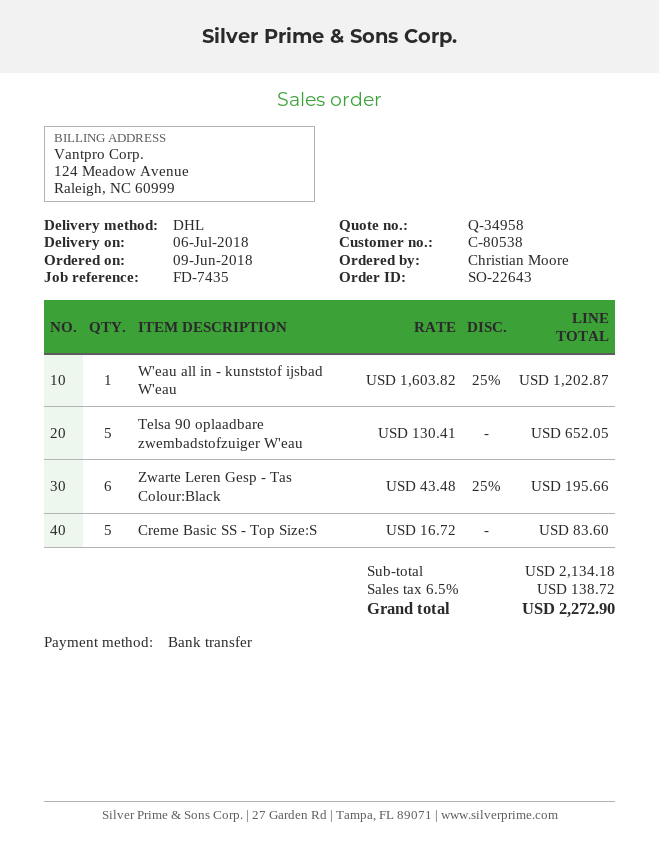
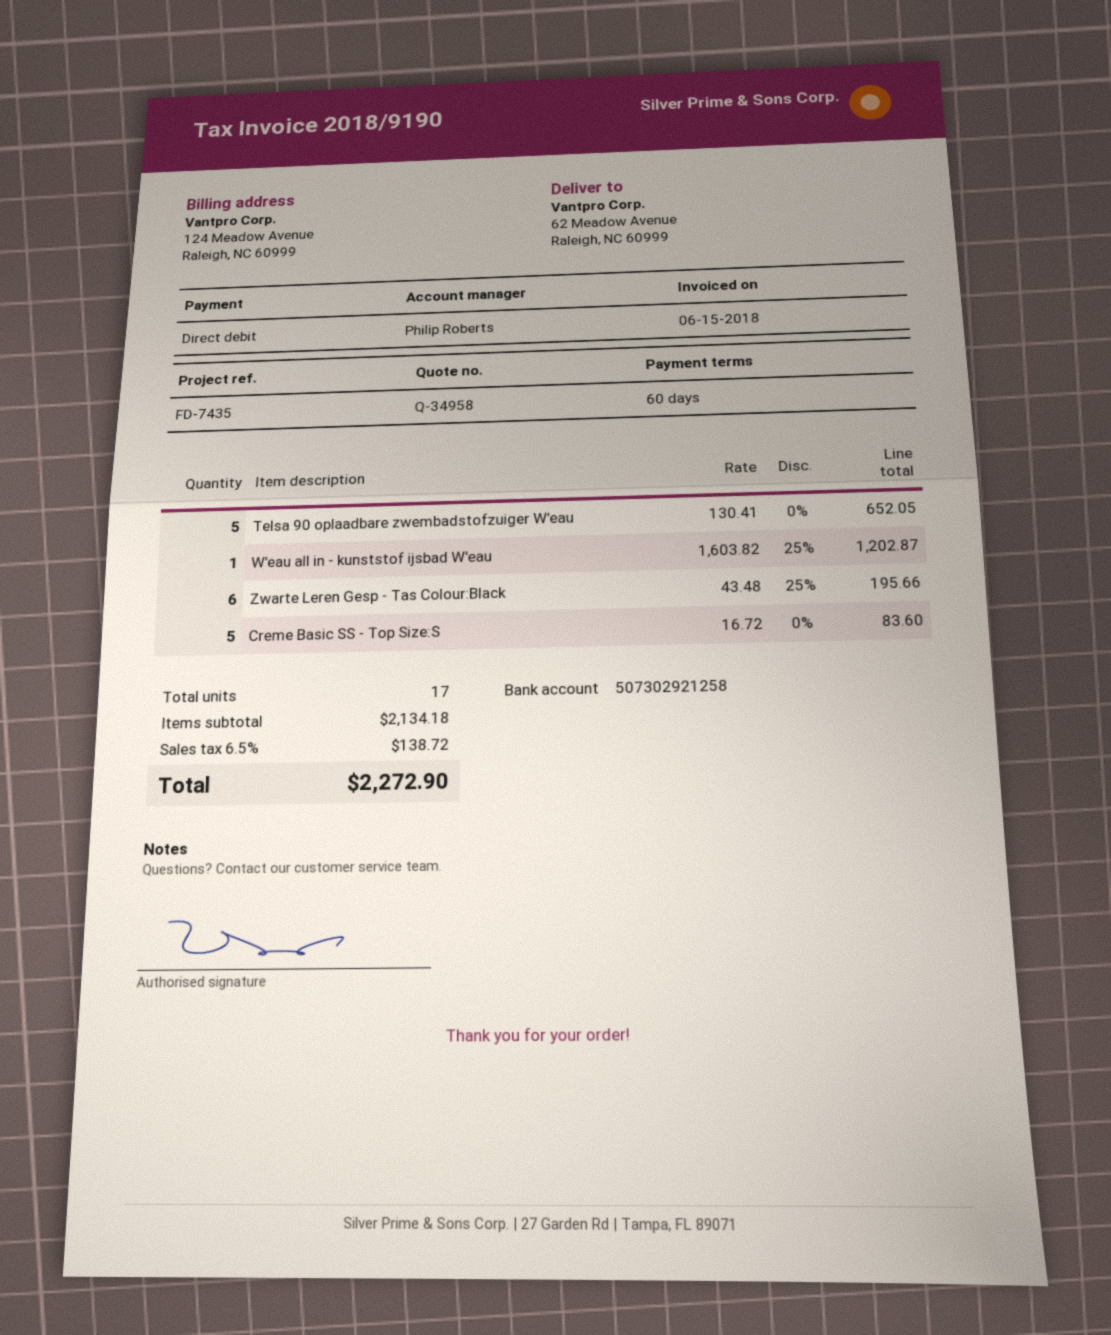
payment method: bank transfer -> direct debit

